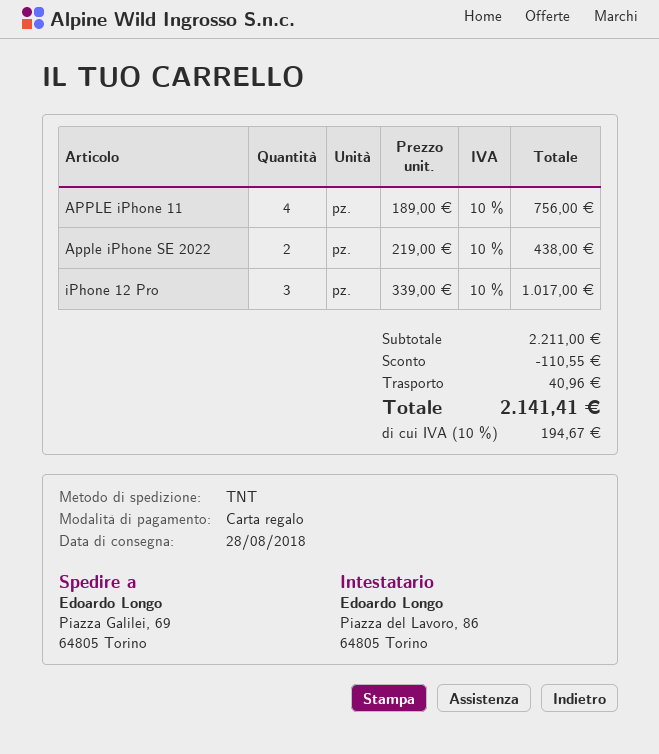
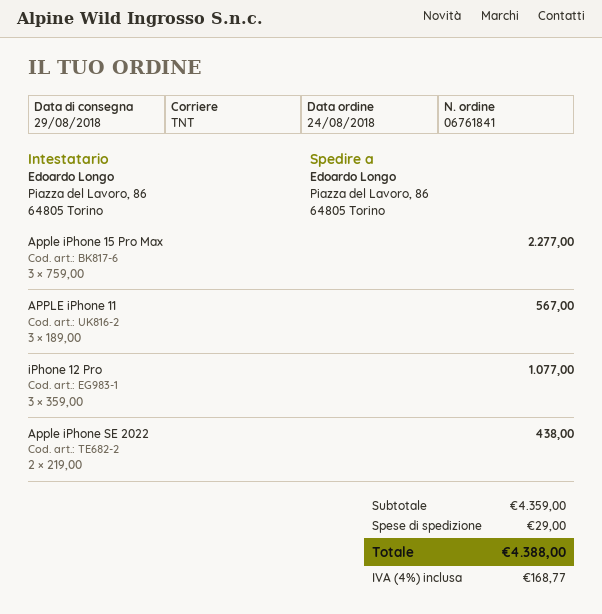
delivery date: 2018-08-28 -> 2018-08-29
ship to: Piazza Galilei, 69, 64805 Torino -> Piazza del Lavoro, 86, 64805 Torino
APPLE iPhone 11: 4 x 189.00 = 756.00 -> 3 x 189.00 = 567.00
iPhone 12 Pro: 3 x 339.00 = 1017.00 -> 3 x 359.00 = 1077.00
Apple iPhone 15 Pro Max: none -> 3 x 759.00 = 2277.00
subtotal: 2211.00 -> 4359.00
discount: 110.55 -> none
shipping: 40.96 -> 29.00
tax: 10% = 194.67 -> 4% = 168.77
total: 2141.41 -> 4388.00

